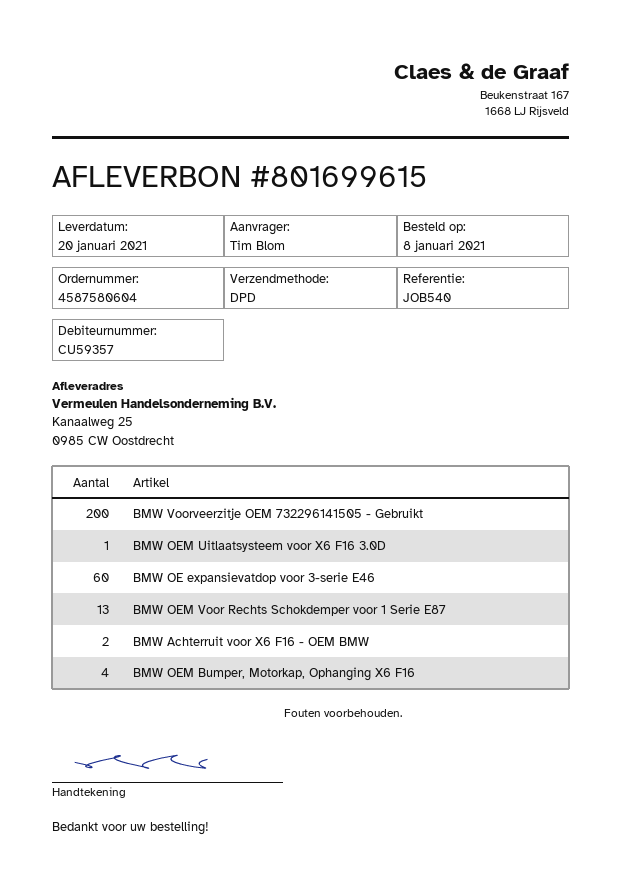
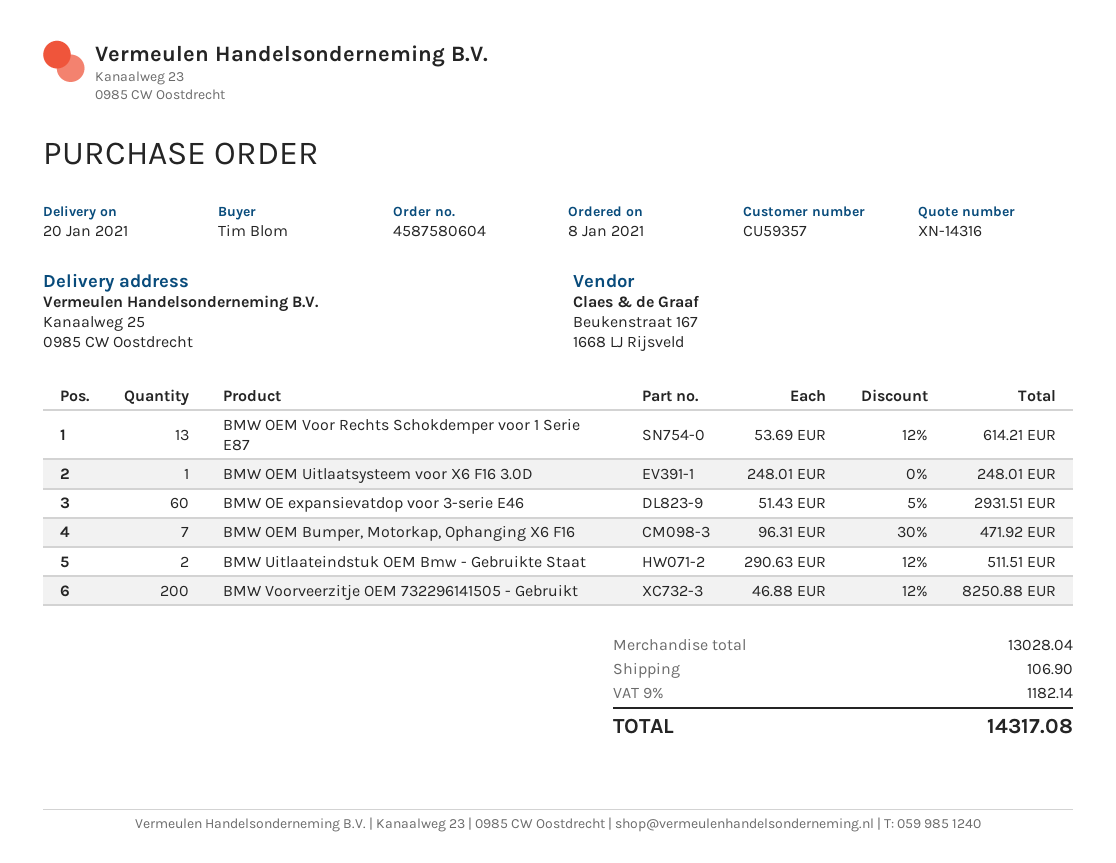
BMW Achterruit voor X6 F16 - OEM BMW: 2 -> none
BMW OEM Bumper, Motorkap, Ophanging X6 F16: 4 -> 7
BMW Uitlaateindstuk OEM Bmw - Gebruikte Staat: none -> 2

